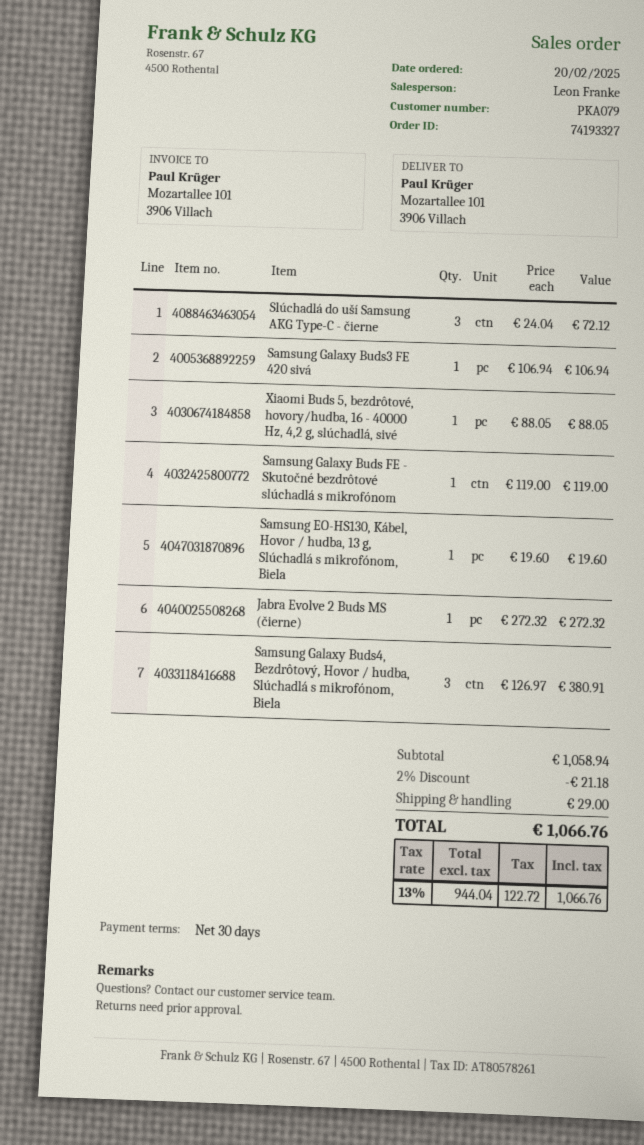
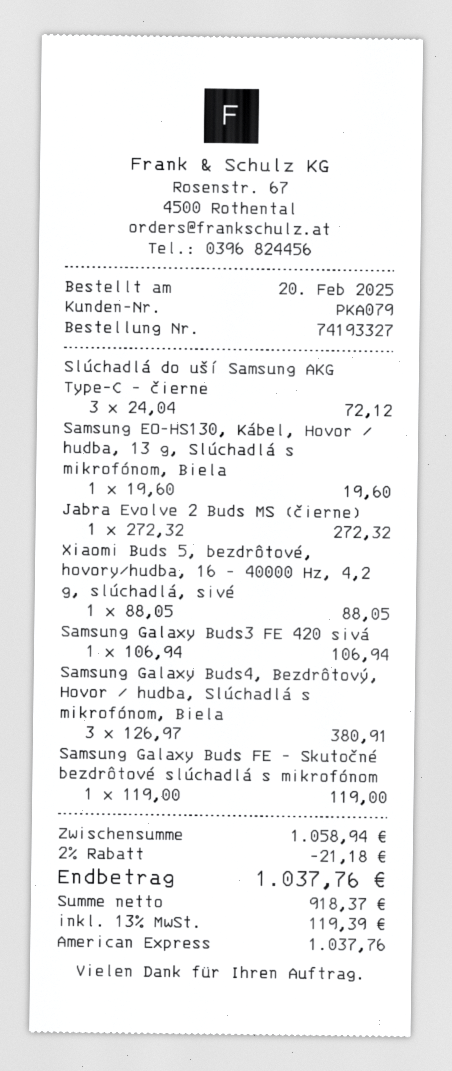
shipping: 29.00 -> none
net: 944.04 -> 918.37
tax: 13% = 122.72 -> 13% = 119.39
total: 1066.76 -> 1037.76

